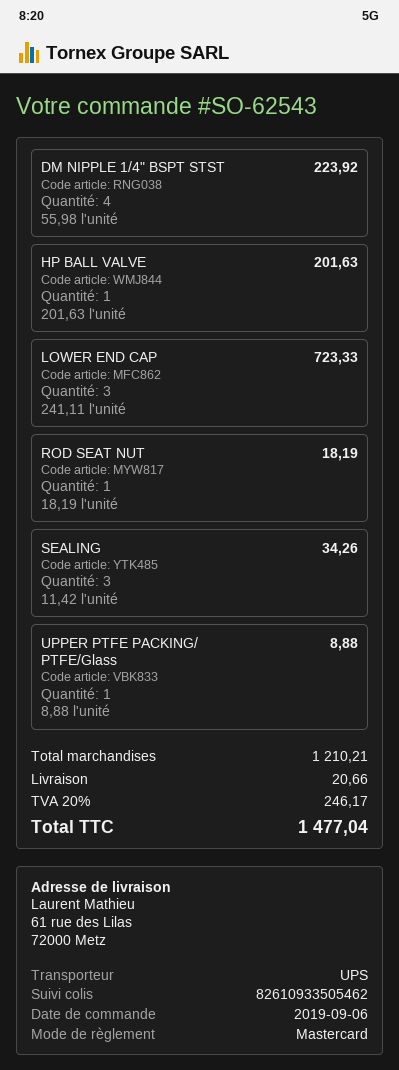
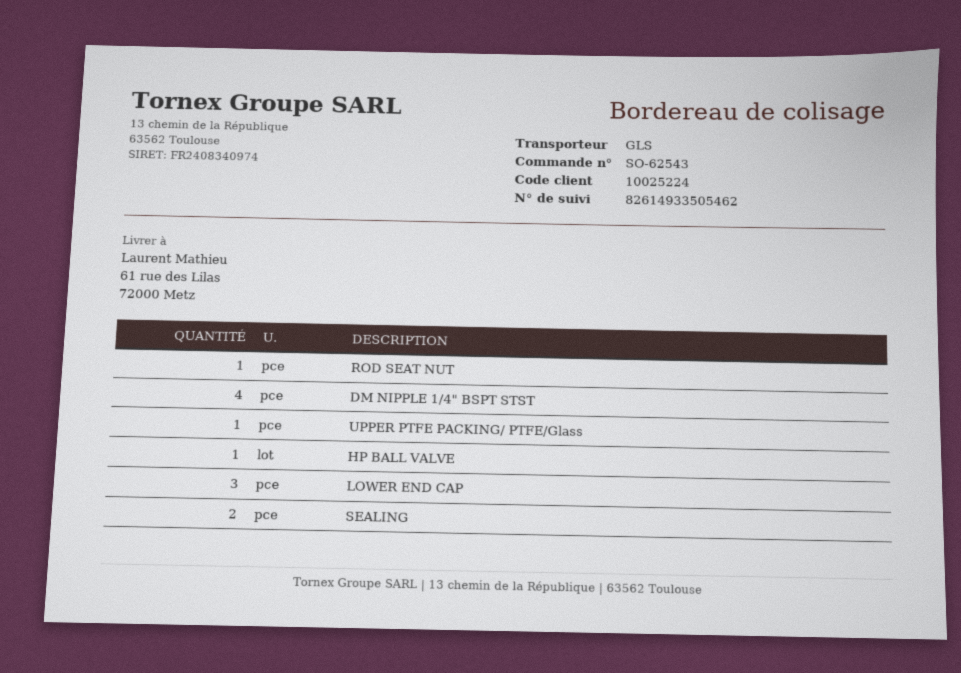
shipping method: UPS -> GLS
tracking number: 82610933505462 -> 82614933505462
SEALING: 3 -> 2

